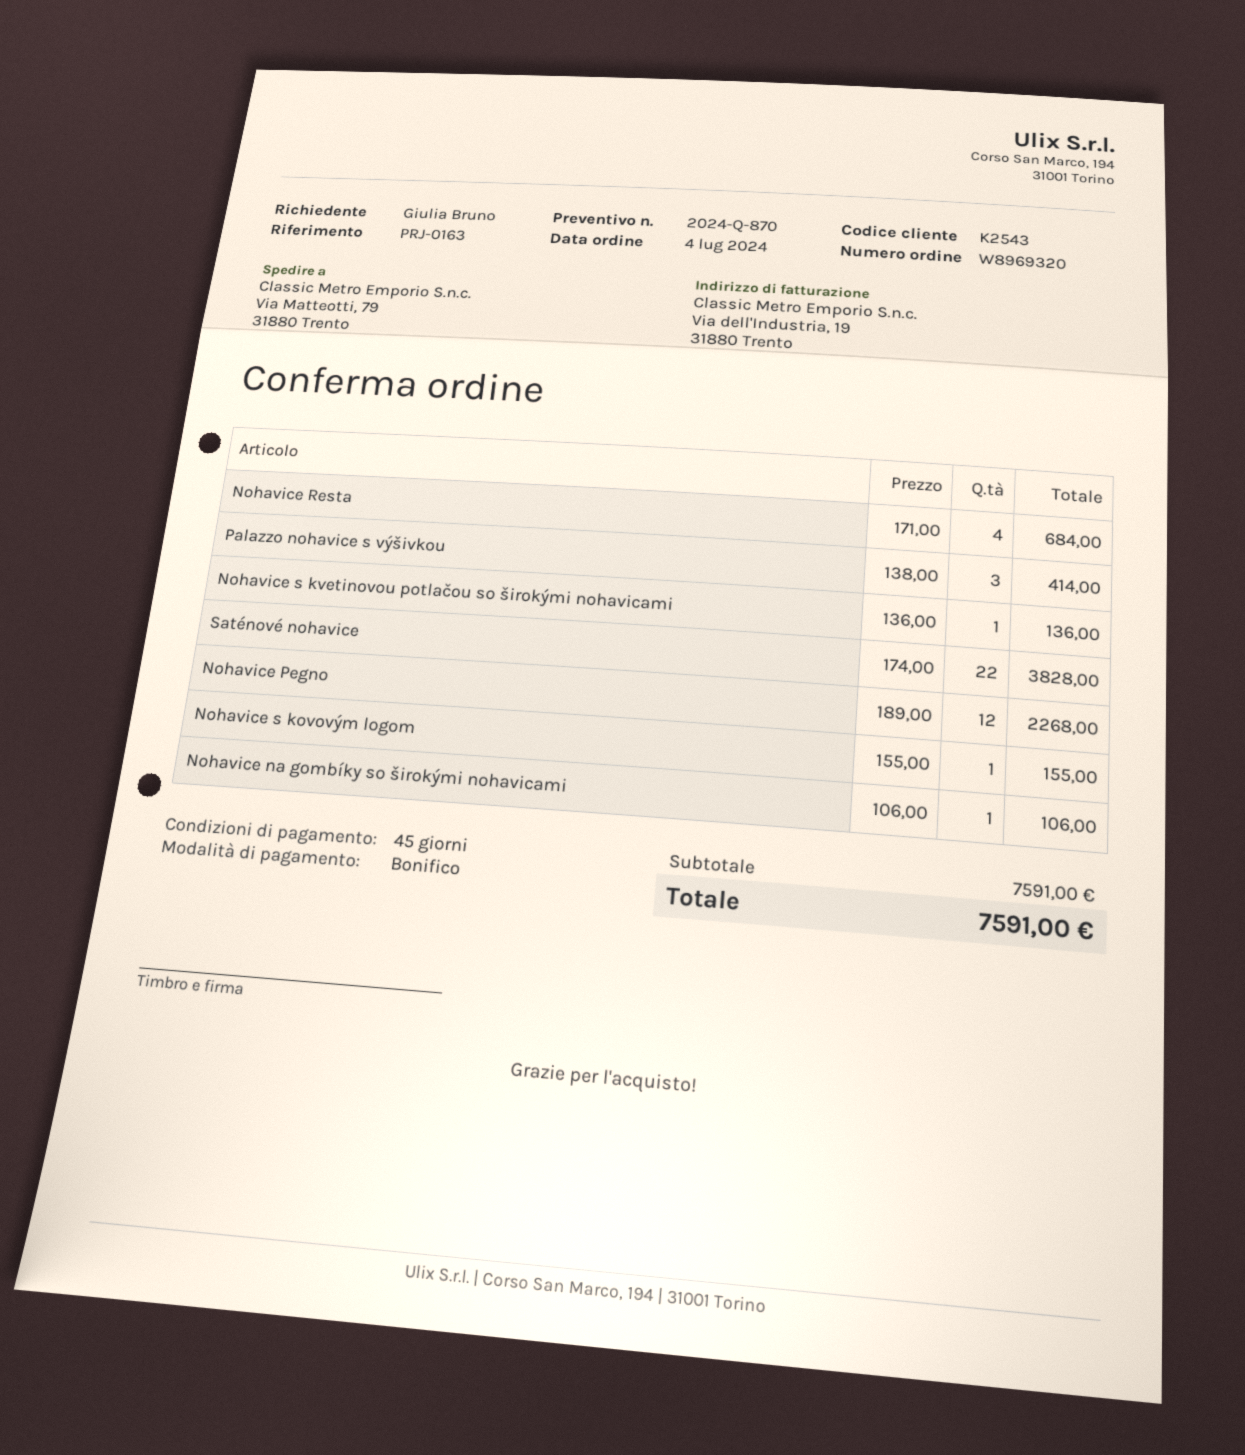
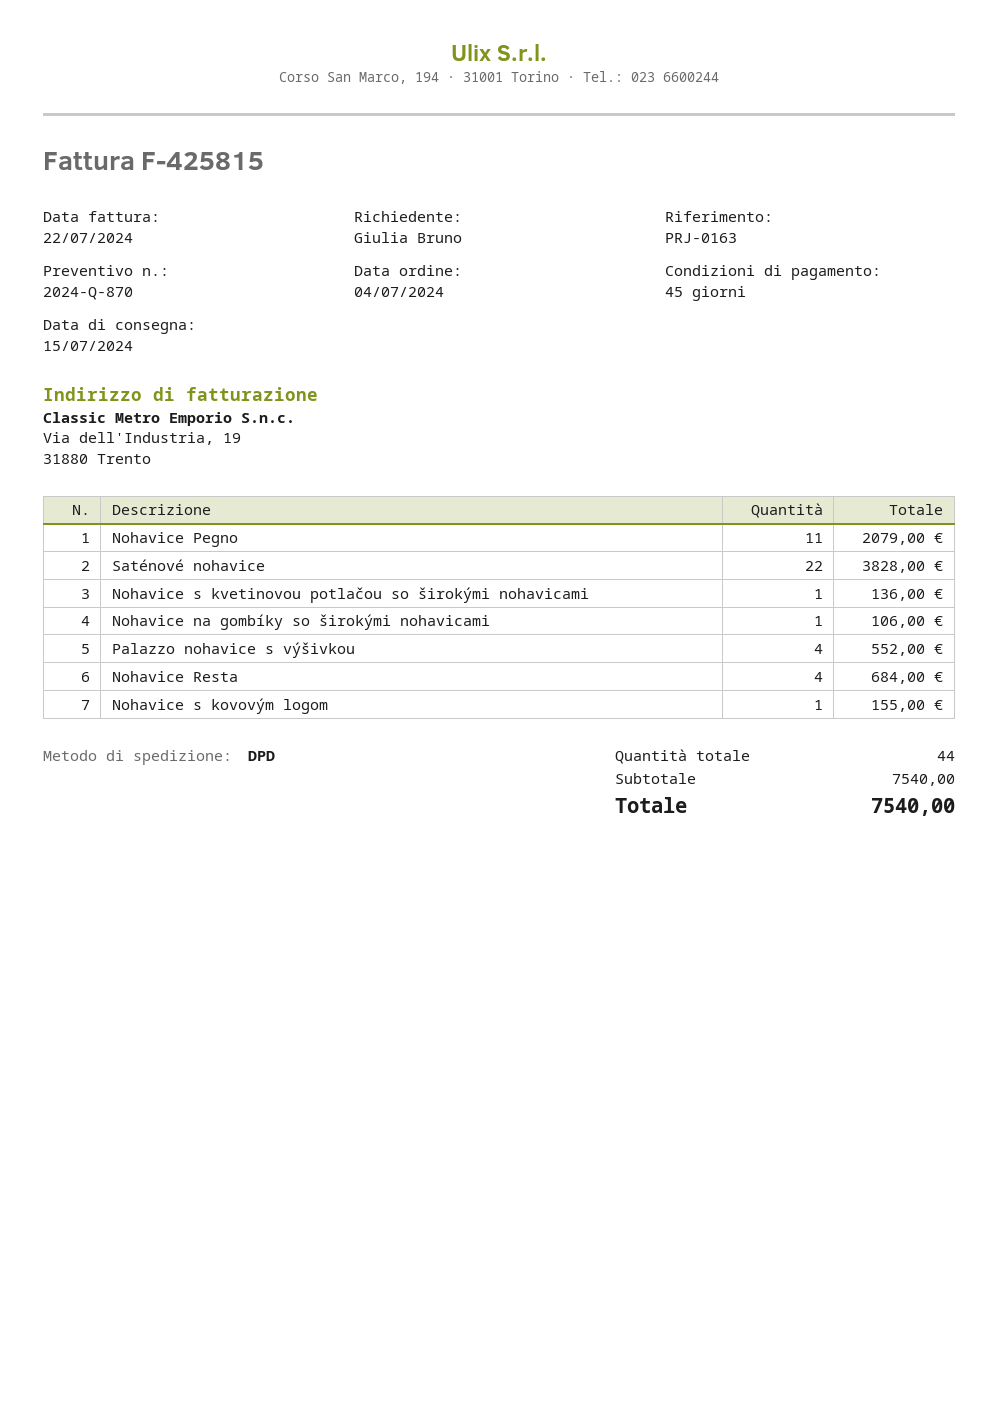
Palazzo nohavice s výšivkou: 3 for 414.00 -> 4 for 552.00
Nohavice Pegno: 12 for 2268.00 -> 11 for 2079.00
subtotal: 7591.00 -> 7540.00
total: 7591.00 -> 7540.00

